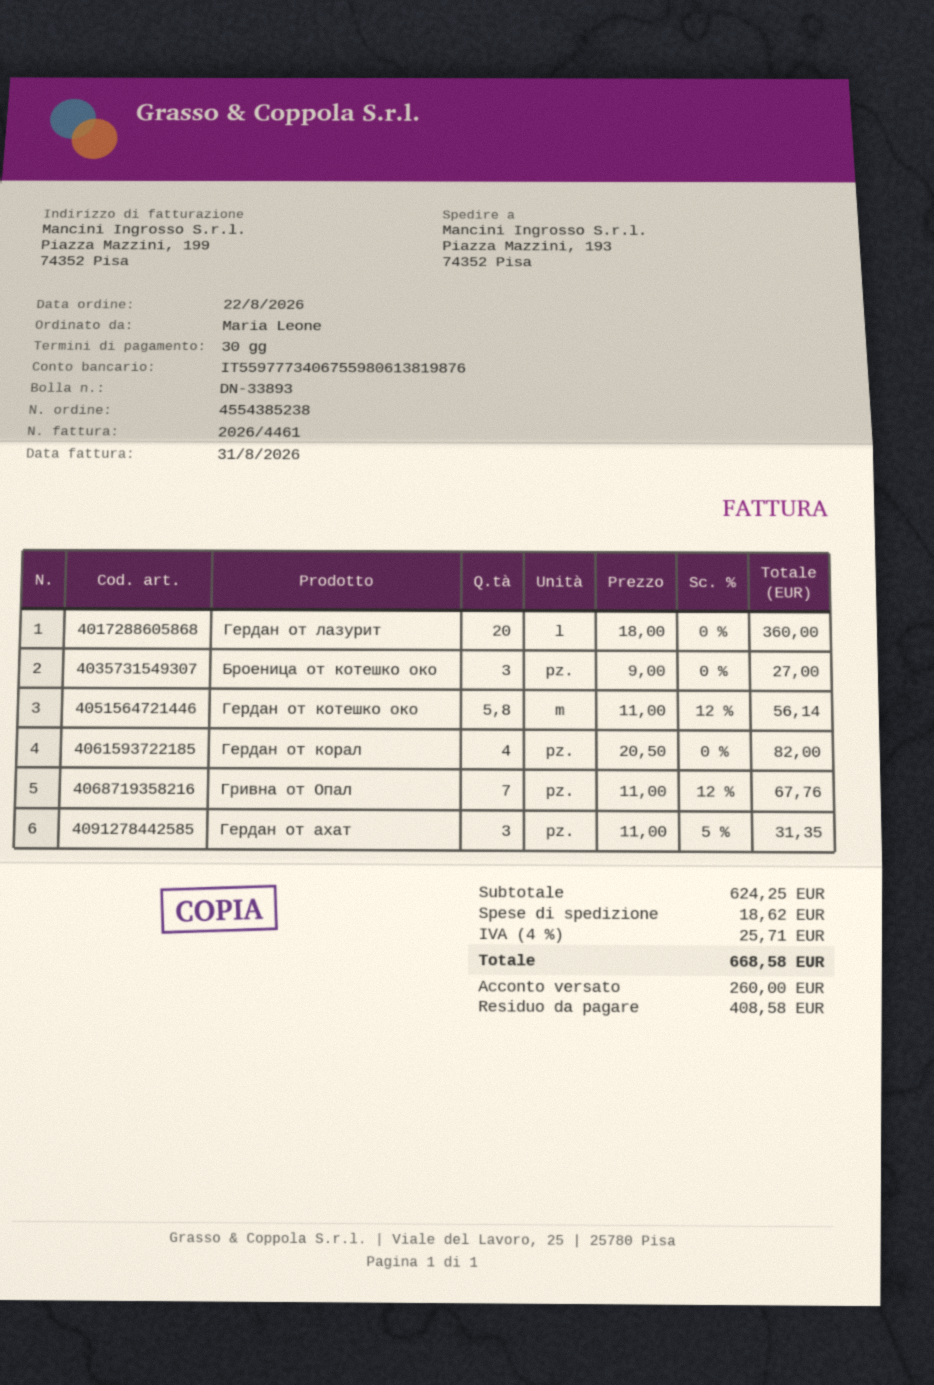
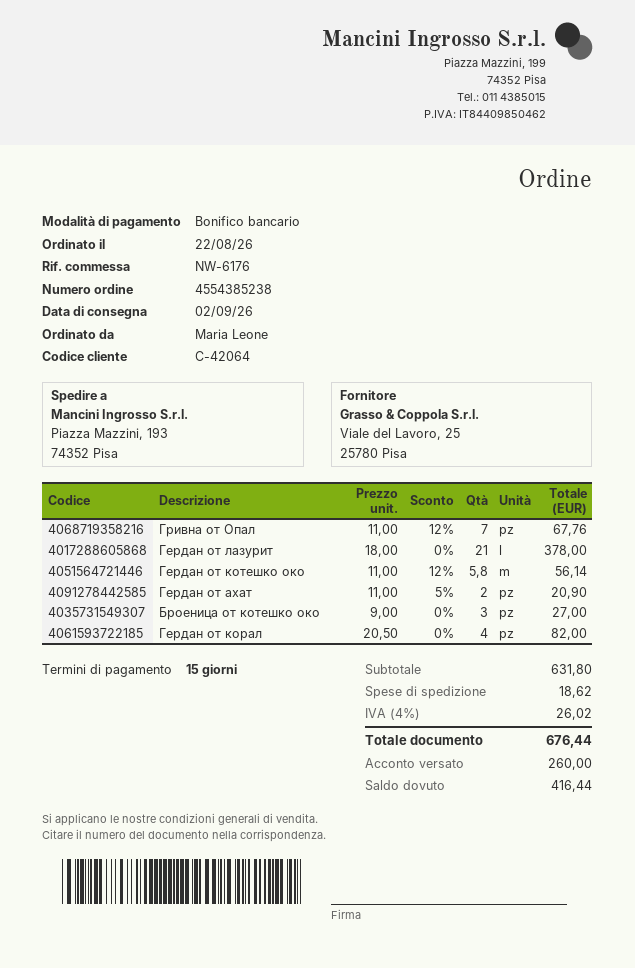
payment terms: 30 days -> 15 days
Гердан от лазурит: 20 x 18.00 = 360.00 -> 21 x 18.00 = 378.00
Гердан от ахат: 3 x 11.00 - 5% = 31.35 -> 2 x 11.00 - 5% = 20.90
subtotal: 624.25 -> 631.80
tax: 4% = 25.71 -> 4% = 26.02
total: 668.58 -> 676.44
balance: 408.58 -> 416.44

